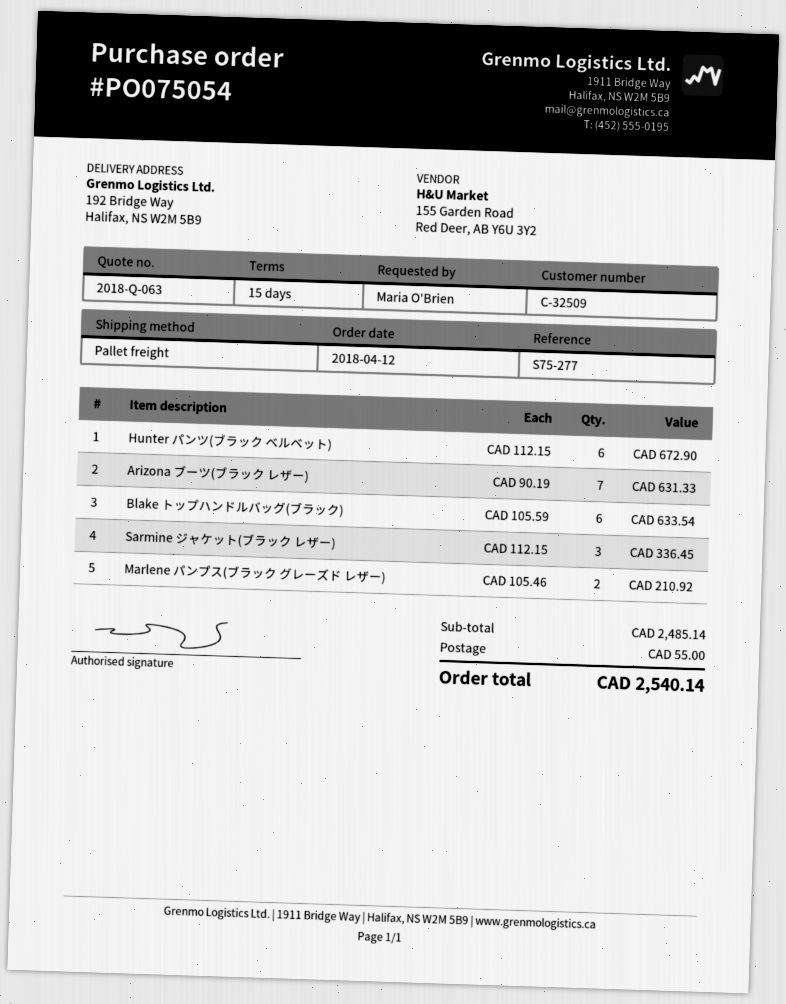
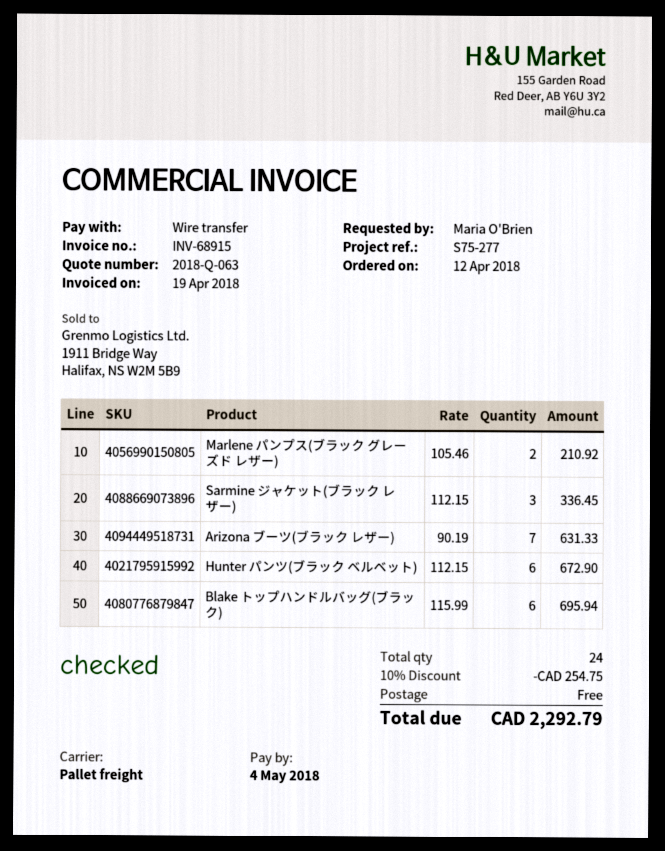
Blake トップハンドルバッグ(ブラック): 6 x 105.59 = 633.54 -> 6 x 115.99 = 695.94
discount: none -> 10% = 254.75
shipping: 55.00 -> 0.00
total: 2540.14 -> 2292.79

